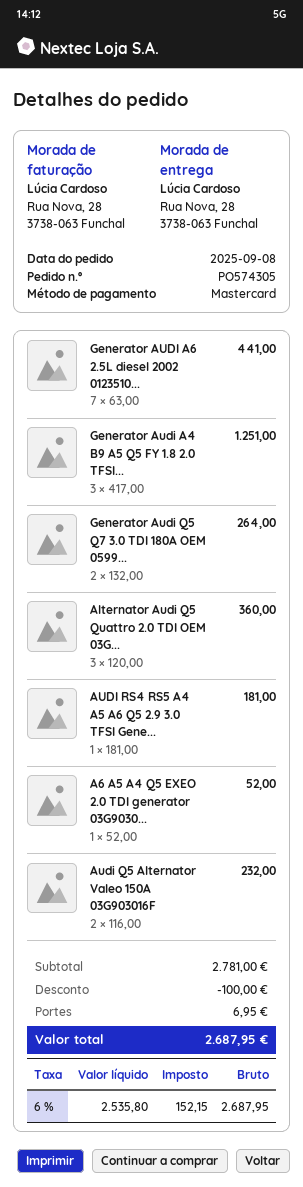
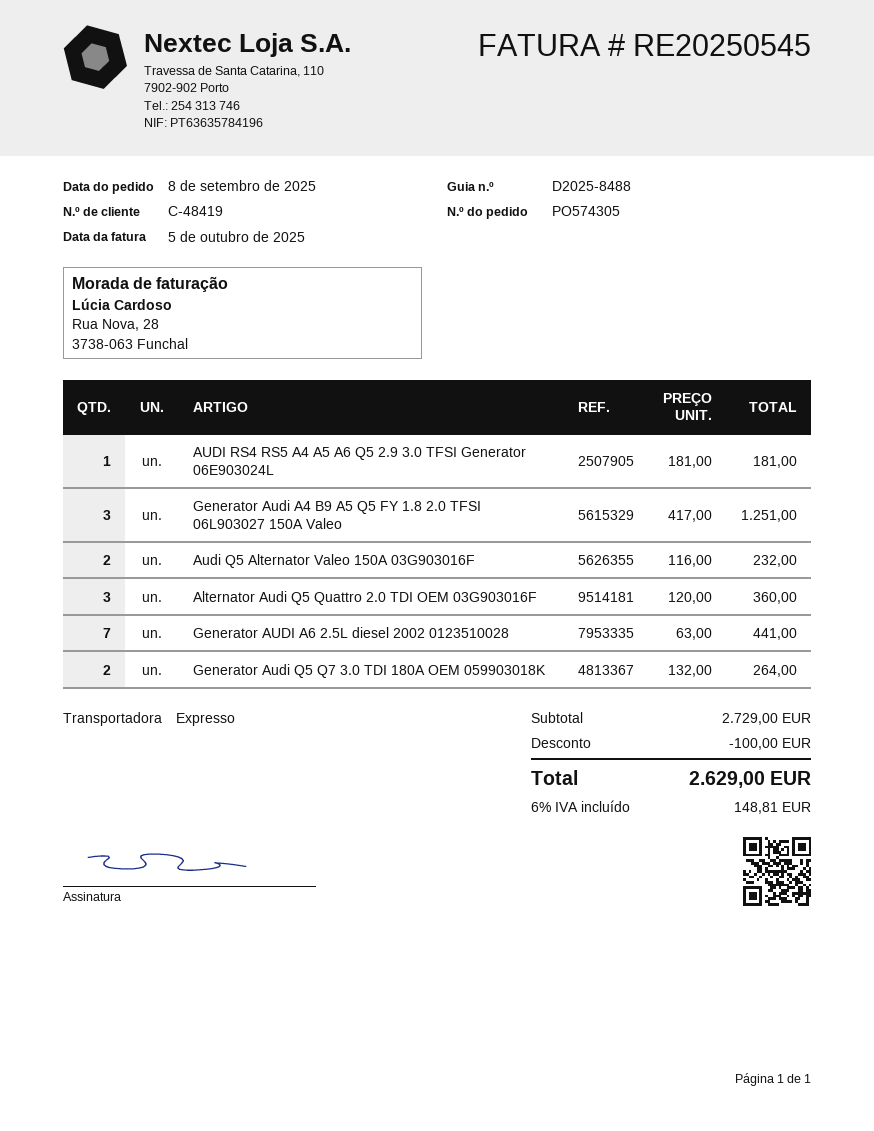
A6 A5 A4 Q5 EXEO 2.0 TDI generator 03G9030...: 1 x 52.00 = 52.00 -> none
subtotal: 2781.00 -> 2729.00
shipping: 6.95 -> none
tax: 6% = 152.15 -> 6% = 148.81
total: 2687.95 -> 2629.00

